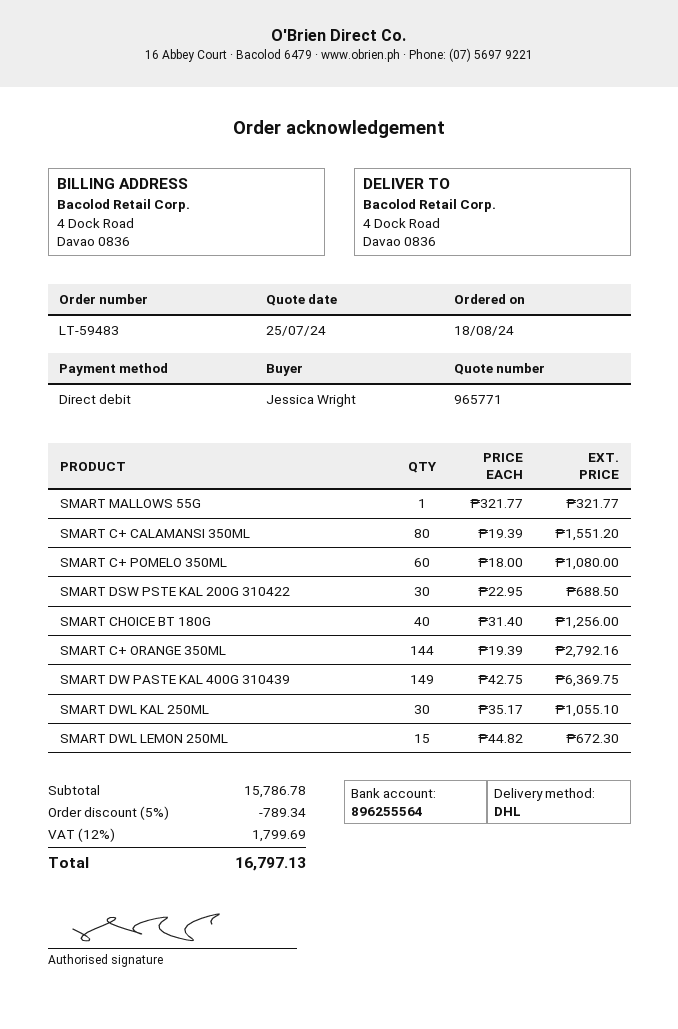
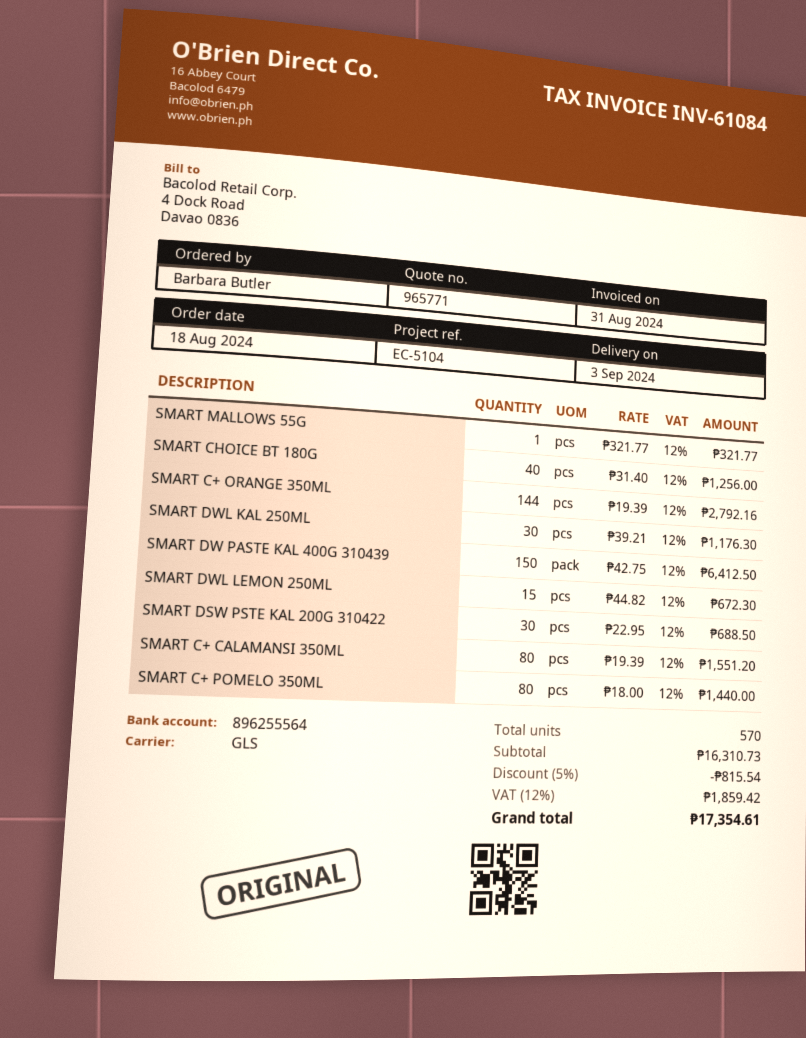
ordered by: Jessica Wright -> Barbara Butler
shipping method: DHL -> GLS
SMART C+ POMELO 350ML: 60 x 18.00 = 1080.00 -> 80 x 18.00 = 1440.00
SMART DW PASTE KAL 400G 310439: 149 x 42.75 = 6369.75 -> 150 x 42.75 = 6412.50
SMART DWL KAL 250ML: 30 x 35.17 = 1055.10 -> 30 x 39.21 = 1176.30
subtotal: 15786.78 -> 16310.73
discount: 5% = 789.34 -> 5% = 815.54
tax: 12% = 1799.69 -> 12% = 1859.42
total: 16797.13 -> 17354.61

